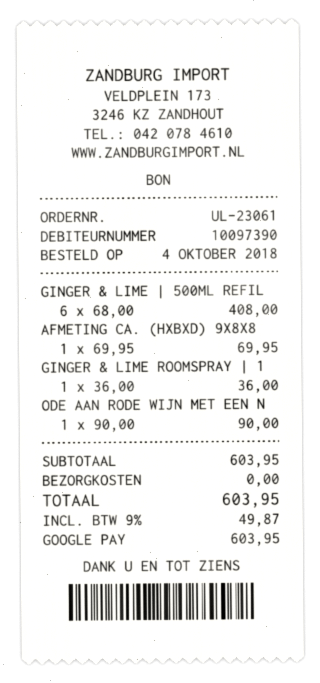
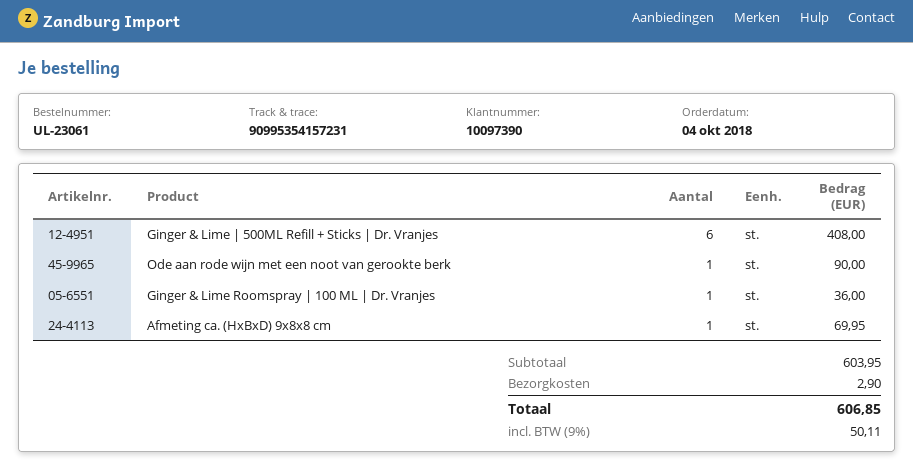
shipping: 0.00 -> 2.90
tax: 9% = 49.87 -> 9% = 50.11
total: 603.95 -> 606.85

